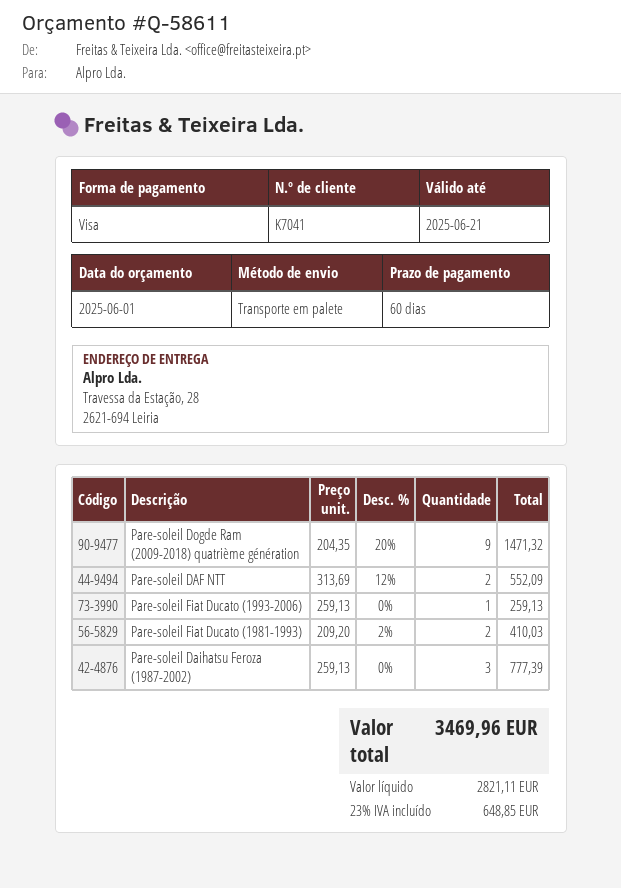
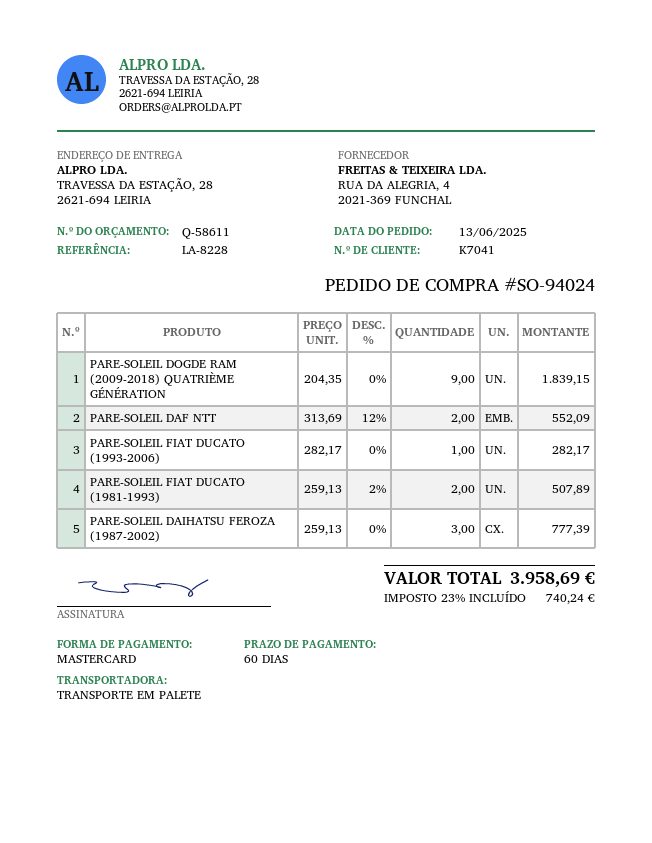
payment method: Visa -> Mastercard
Pare-soleil Dogde Ram (2009-2018) quatrième génération: 9 x 204.35 - 20% = 1471.32 -> 9 x 204.35 = 1839.15
Pare-soleil Fiat Ducato (1993-2006): 1 x 259.13 = 259.13 -> 1 x 282.17 = 282.17
Pare-soleil Fiat Ducato (1981-1993): 2 x 209.20 - 2% = 410.03 -> 2 x 259.13 - 2% = 507.89
tax: 23% = 648.85 -> 23% = 740.24
total: 3469.96 -> 3958.69

